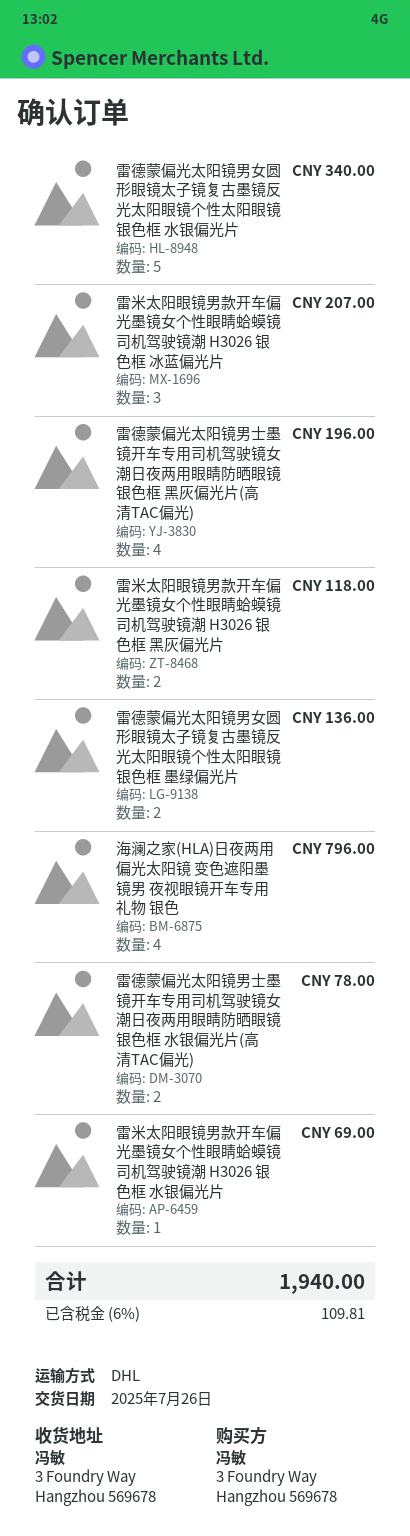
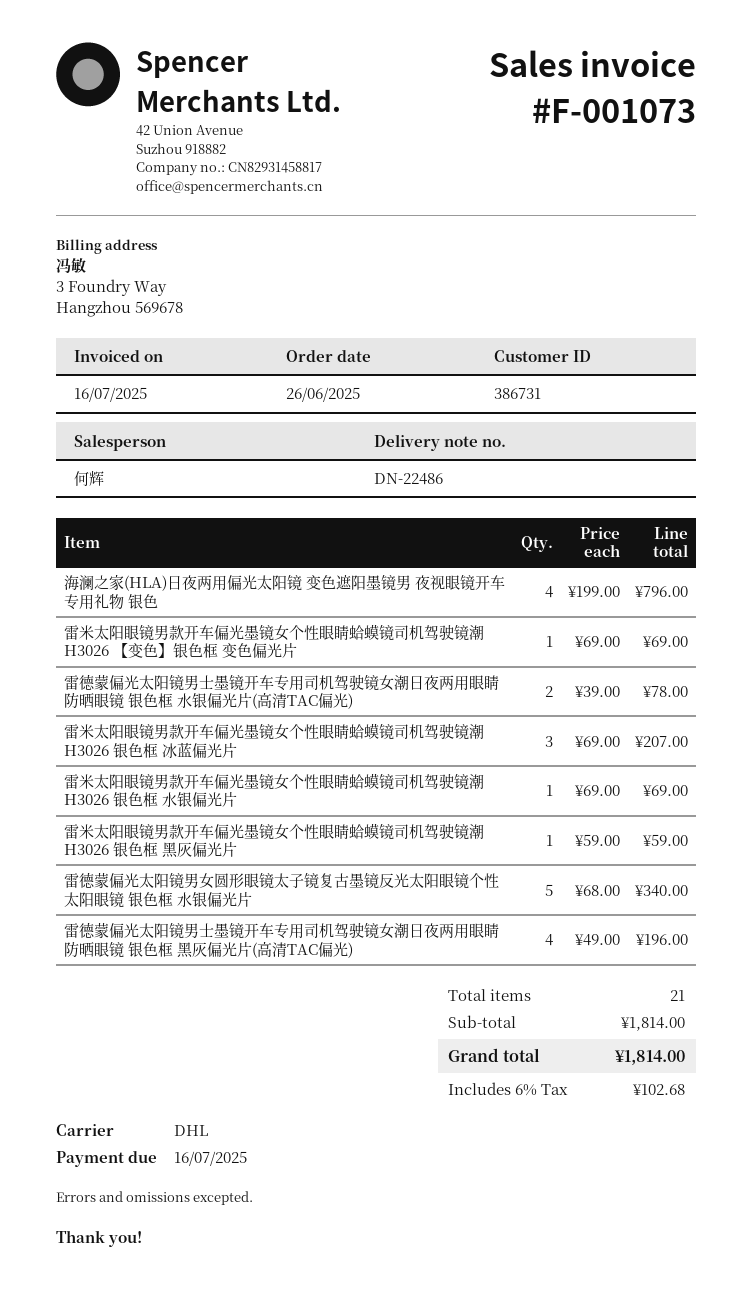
雷米太阳眼镜男款开车偏光墨镜女个性眼睛蛤蟆镜司机驾驶镜潮 H3026 银色框 黑灰偏光片: 2 for 118.00 -> 1 for 59.00
雷德蒙偏光太阳镜男女圆形眼镜太子镜复古墨镜反光太阳眼镜个性太阳眼镜 银色框 墨绿偏光片: 2 for 136.00 -> none
雷米太阳眼镜男款开车偏光墨镜女个性眼睛蛤蟆镜司机驾驶镜潮 H3026 【变色】银色框 变色偏光片: none -> 1 for 69.00
tax: 6% = 109.81 -> 6% = 102.68
total: 1940.00 -> 1814.00

